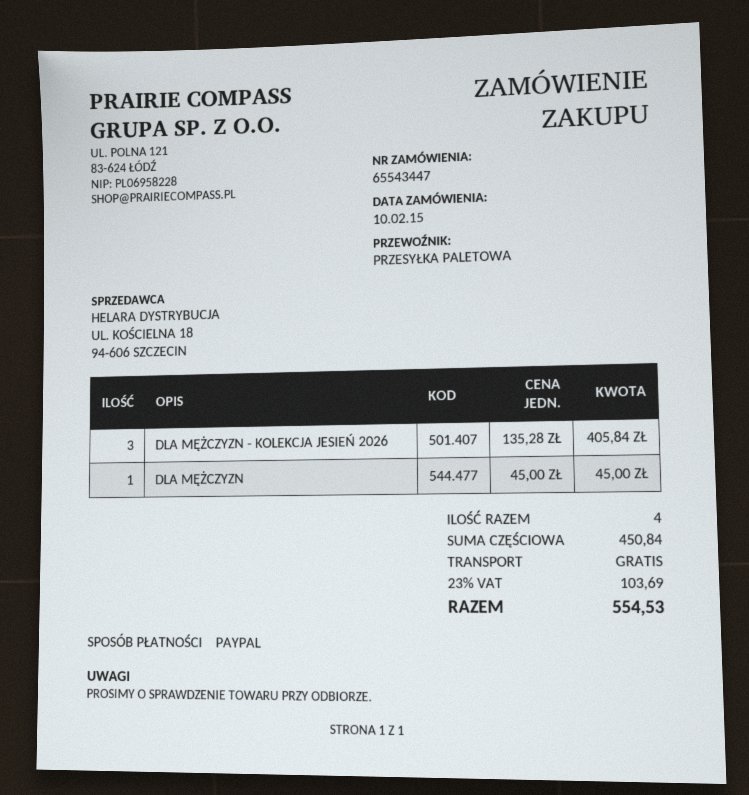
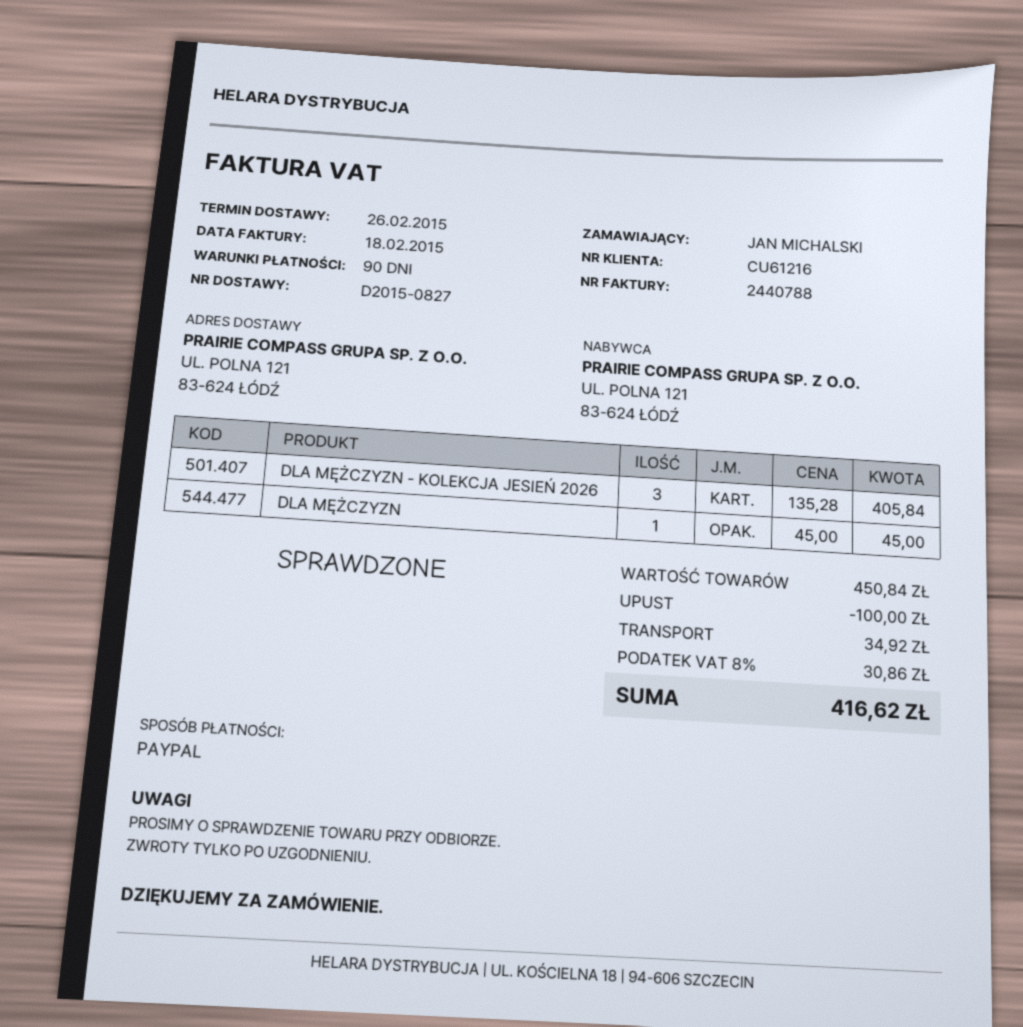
discount: none -> 100.00
shipping: 0.00 -> 34.92
tax: 23% = 103.69 -> 8% = 30.86
total: 554.53 -> 416.62

